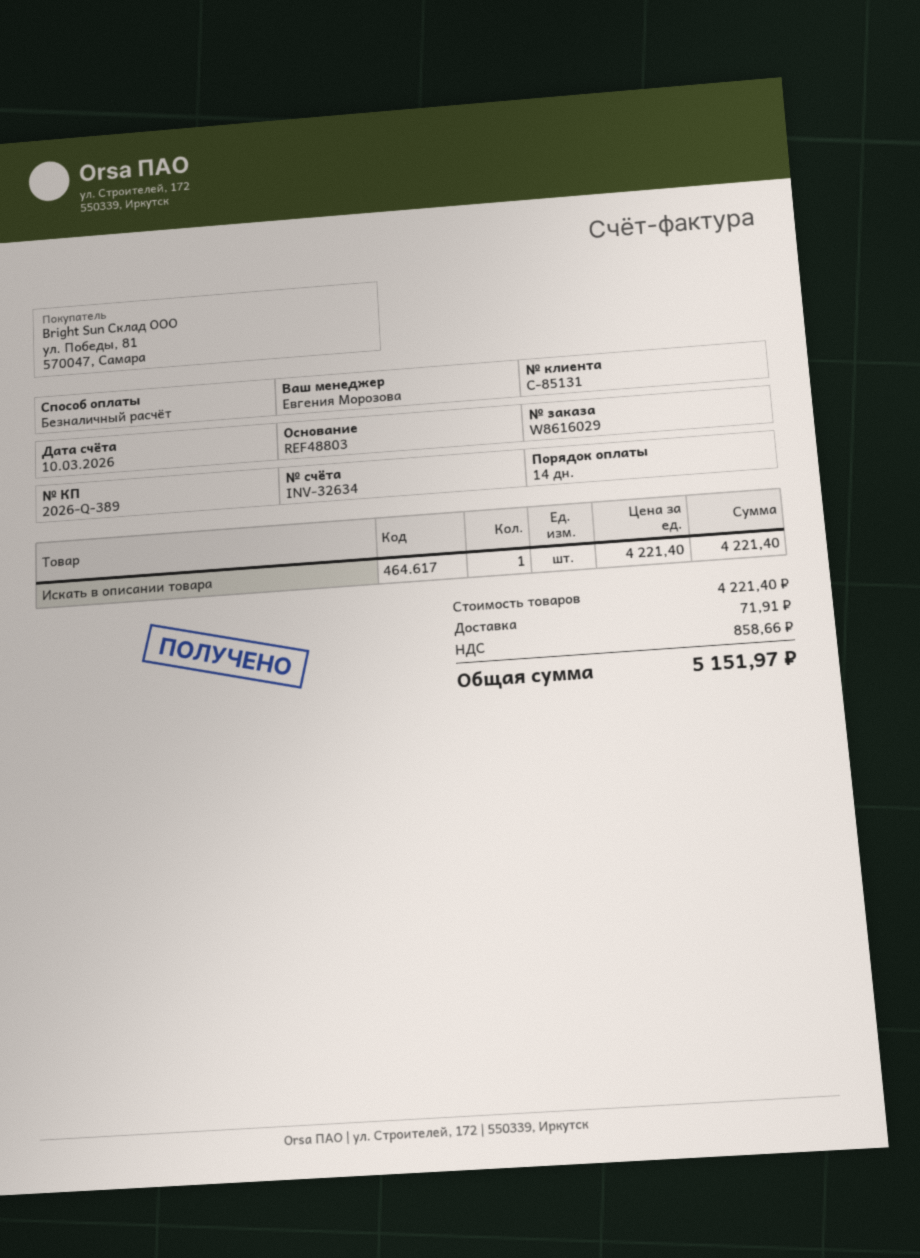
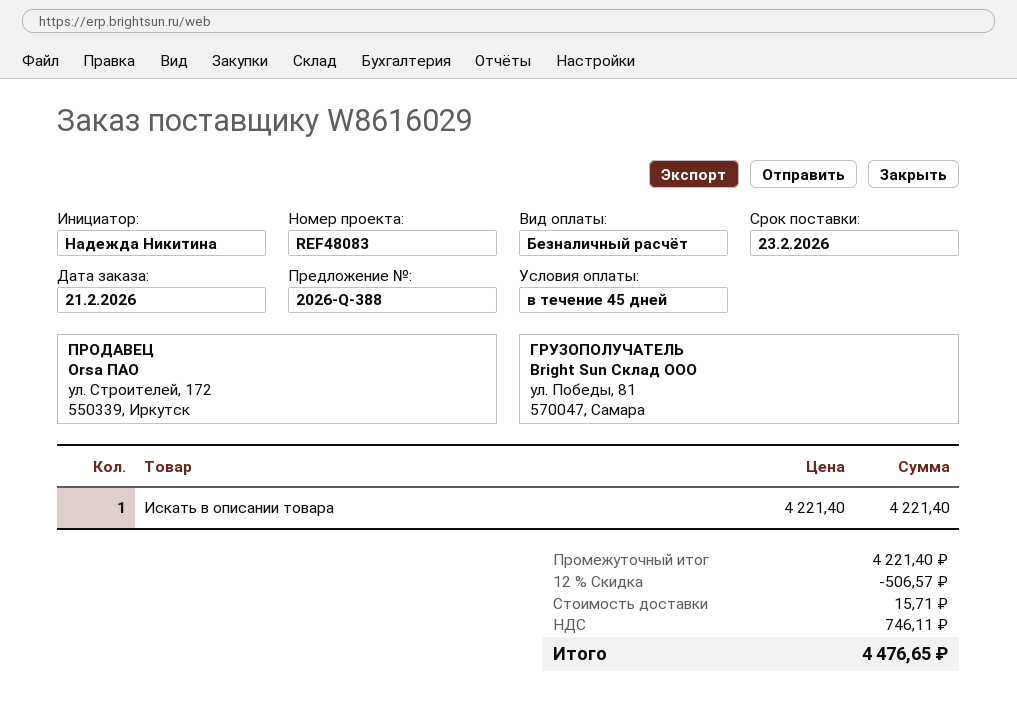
quote number: 2026-Q-389 -> 2026-Q-388
payment terms: 14 days -> 45 days
reference: REF48803 -> REF48083
discount: none -> 12% = 506.57
shipping: 71.91 -> 15.71
tax: 858.66 -> 746.11
total: 5151.97 -> 4476.65

